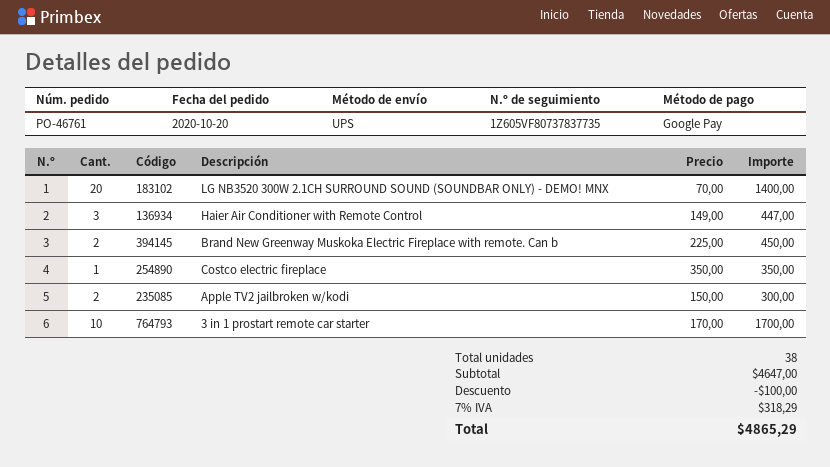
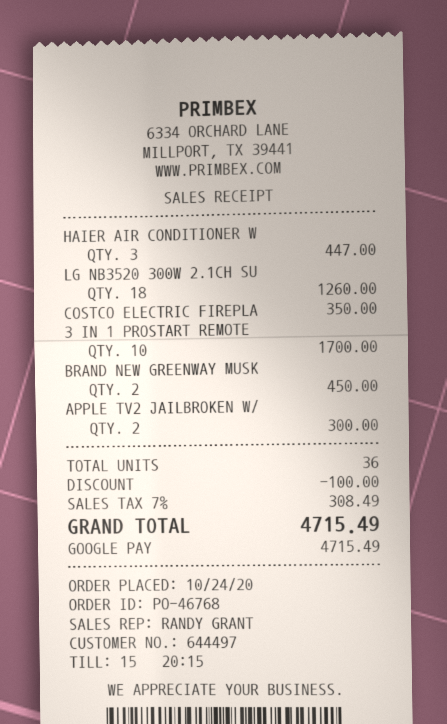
order number: PO-46761 -> PO-46768
order date: 2020-10-20 -> 2020-10-24
LG NB3520 300W 2.1CH SURROUND SOUND (SOUNDBAR ONLY) - DEMO! MNX: 20 for 1400.00 -> 18 for 1260.00
total quantity: 38 -> 36
tax: 7% = 318.29 -> 7% = 308.49
total: 4865.29 -> 4715.49

